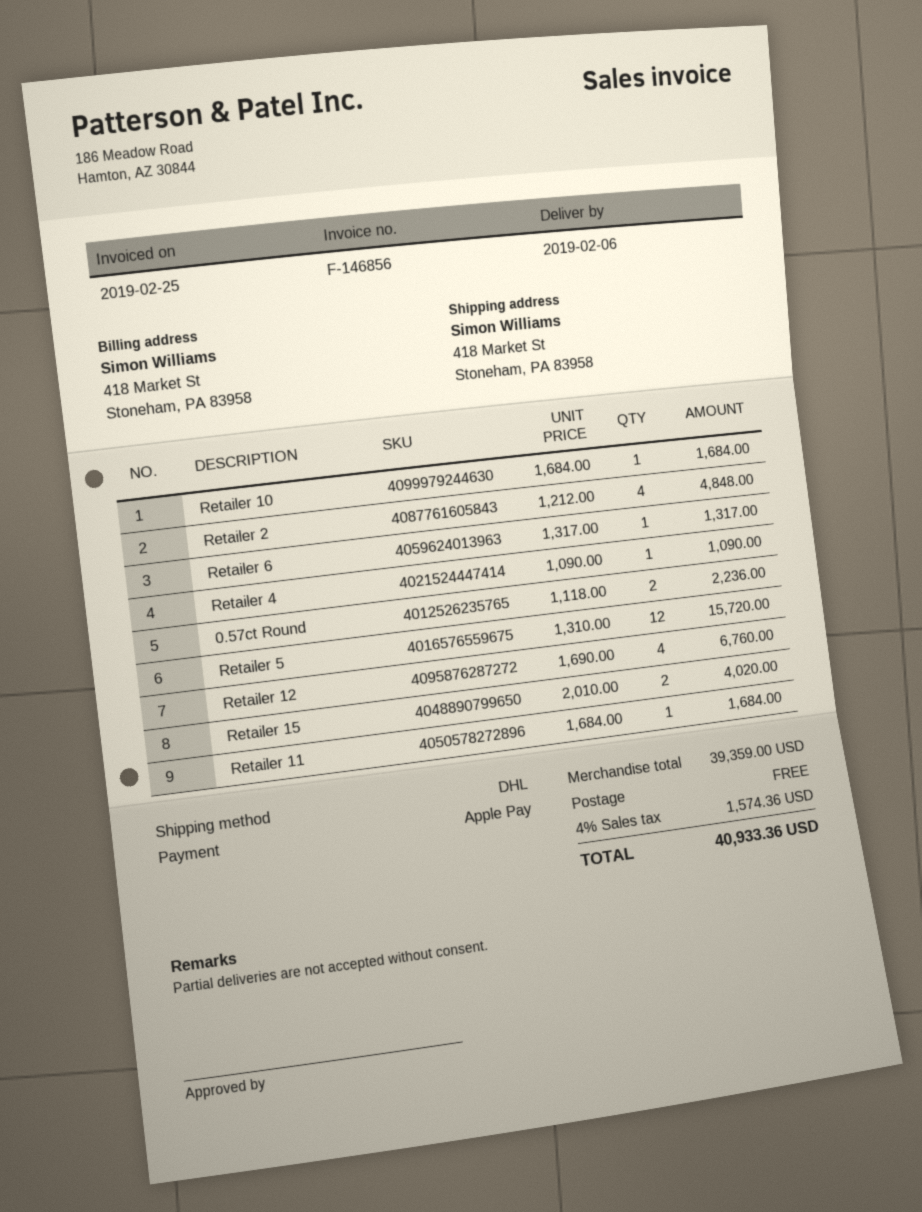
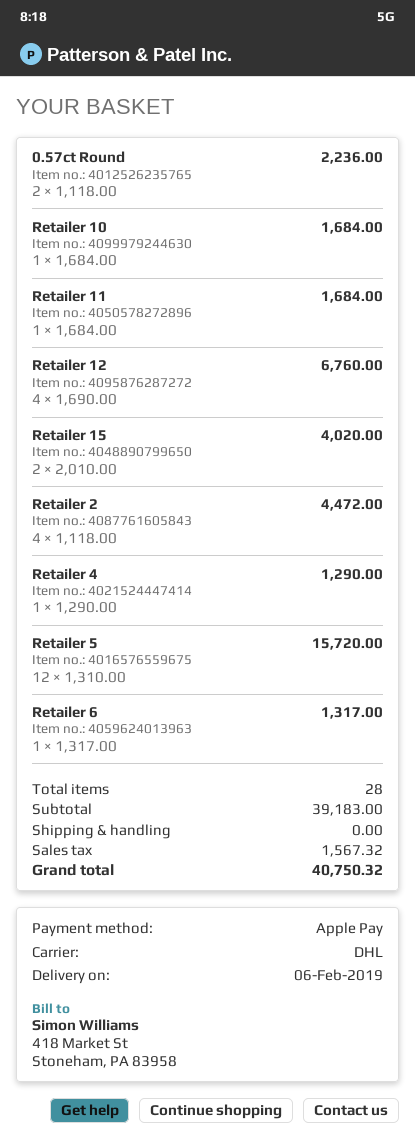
Retailer 2: 4 x 1212.00 = 4848.00 -> 4 x 1118.00 = 4472.00
Retailer 4: 1 x 1090.00 = 1090.00 -> 1 x 1290.00 = 1290.00
subtotal: 39359.00 -> 39183.00
tax: 1574.36 -> 1567.32
total: 40933.36 -> 40750.32

